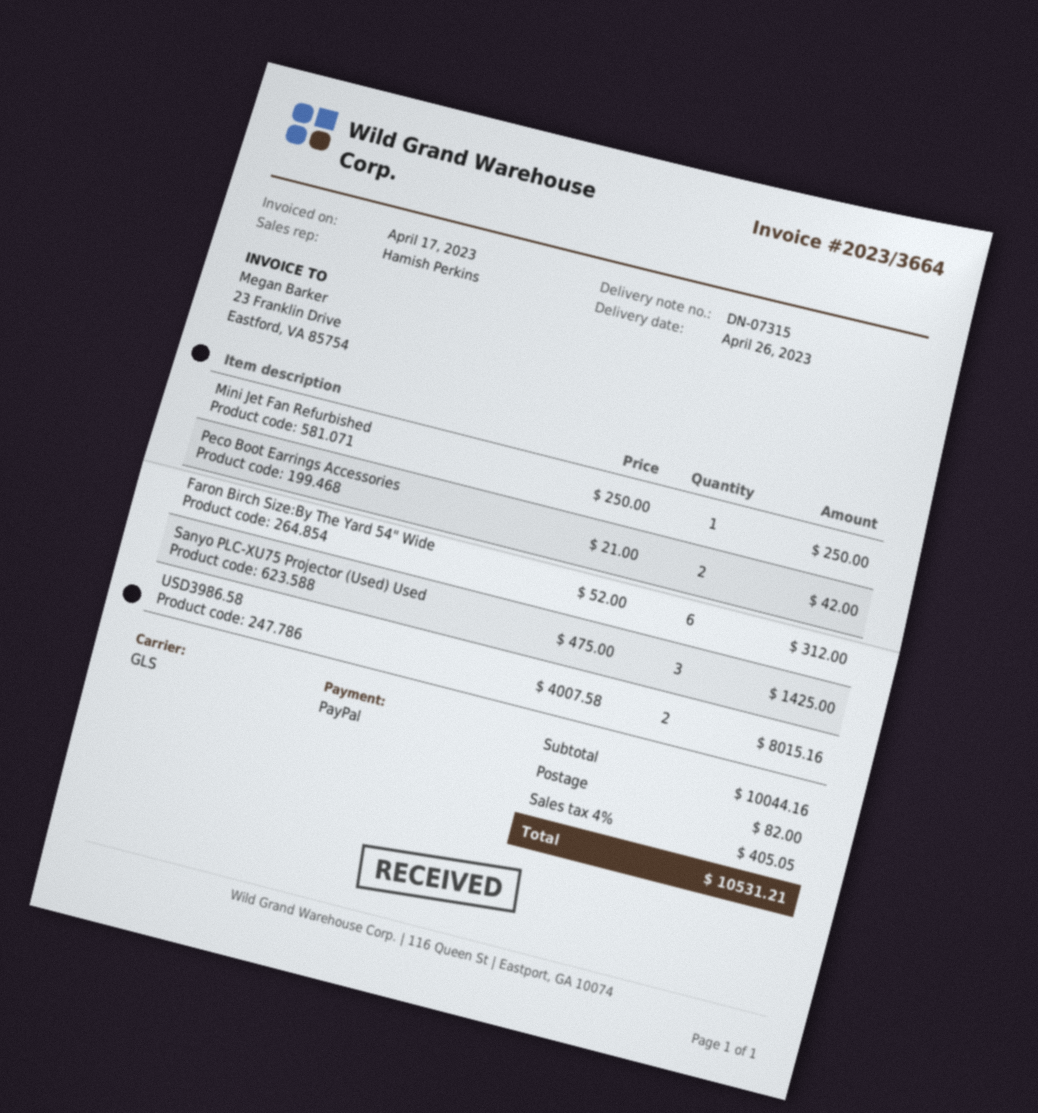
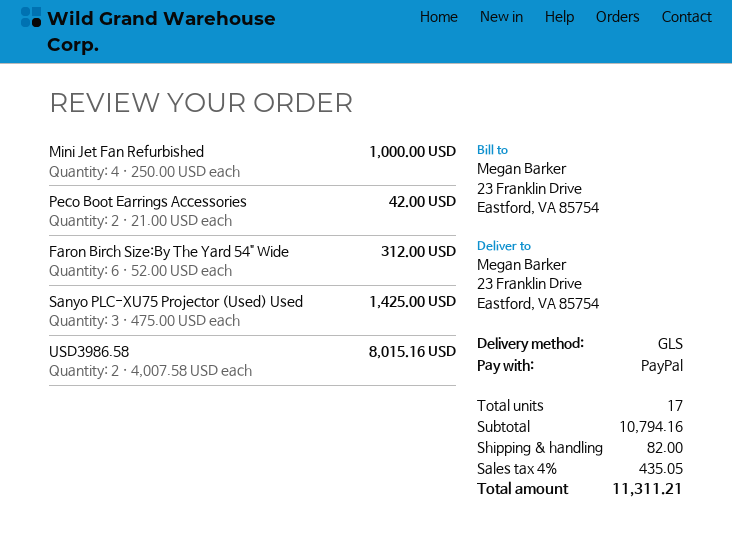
Mini Jet Fan Refurbished: 1 x 250.00 = 250.00 -> 4 x 250.00 = 1000.00
subtotal: 10044.16 -> 10794.16
tax: 4% = 405.05 -> 4% = 435.05
total: 10531.21 -> 11311.21

